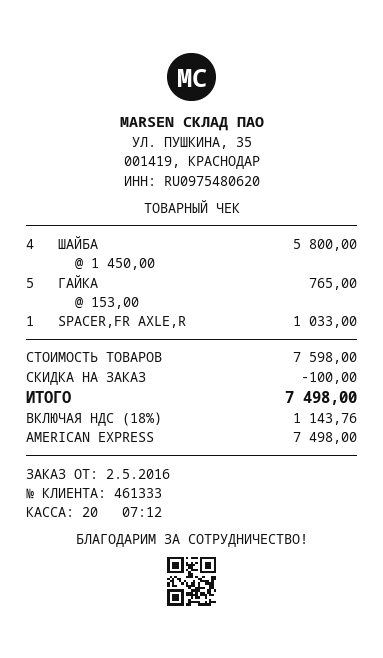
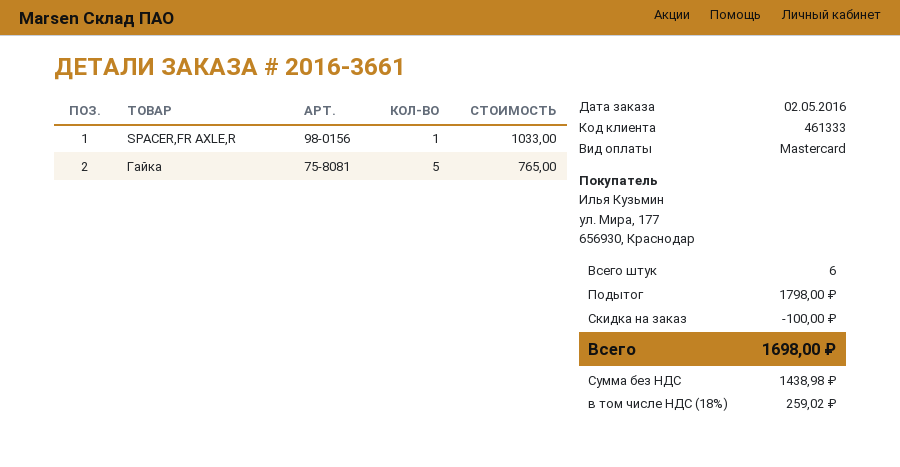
payment method: American Express -> Mastercard
ШАЙБА: 4 for 5800.00 -> none
subtotal: 7598.00 -> 1798.00
tax: 18% = 1143.76 -> 18% = 259.02
total: 7498.00 -> 1698.00

